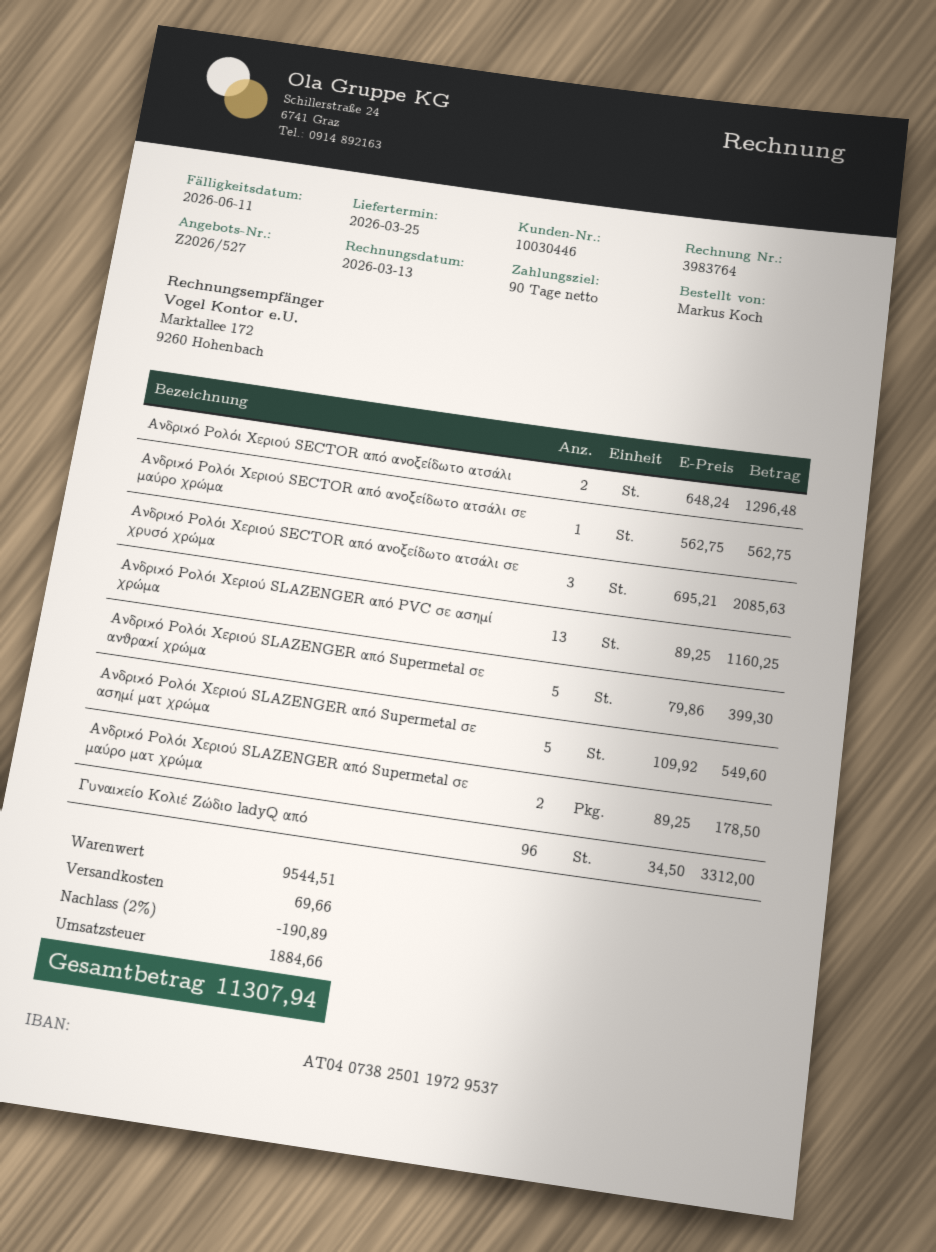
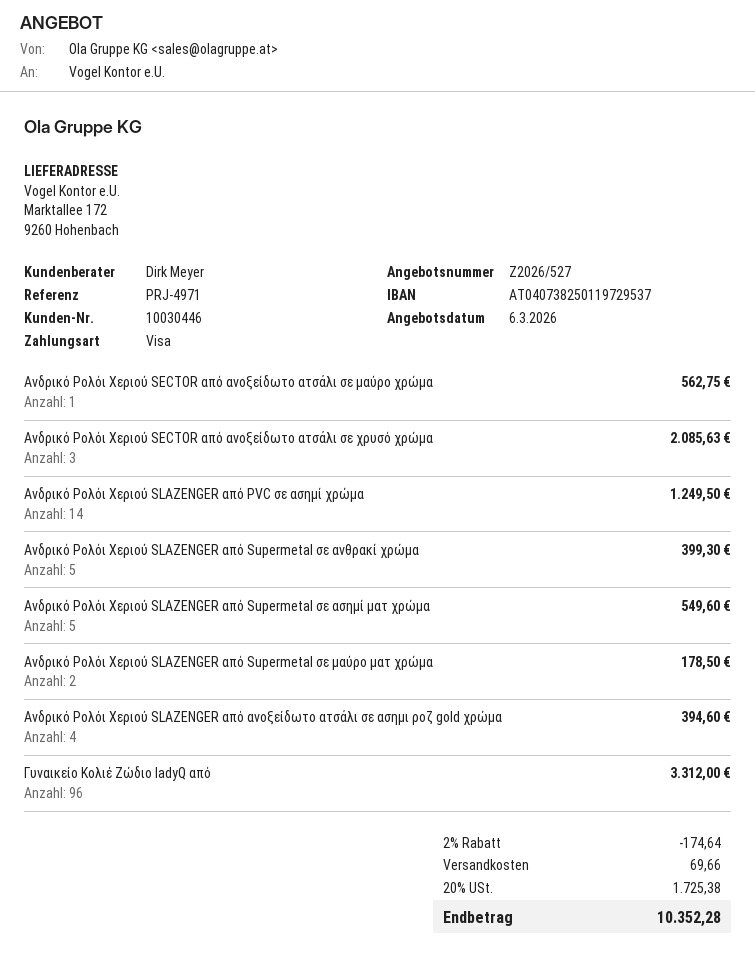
Ανδρικό Ρολόι Χεριού SECTOR από ανοξείδωτο ατσάλι: 2 for 1296.48 -> none
Ανδρικό Ρολόι Χεριού SLAZENGER από PVC σε ασημί χρώμα: 13 for 1160.25 -> 14 for 1249.50
Ανδρικό Ρολόι Χεριού SLAZENGER από ανοξείδωτο ατσάλι σε ασημι ροζ gold χρώμα: none -> 4 for 394.60
discount: 2% = 190.89 -> 2% = 174.64
tax: 1884.66 -> 1725.38
total: 11307.94 -> 10352.28

